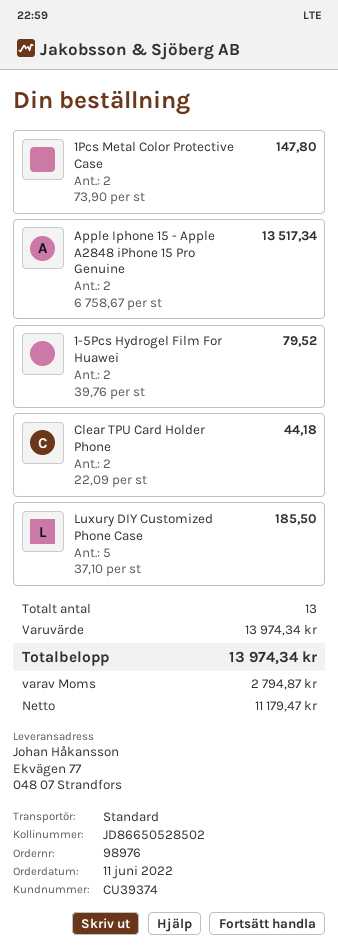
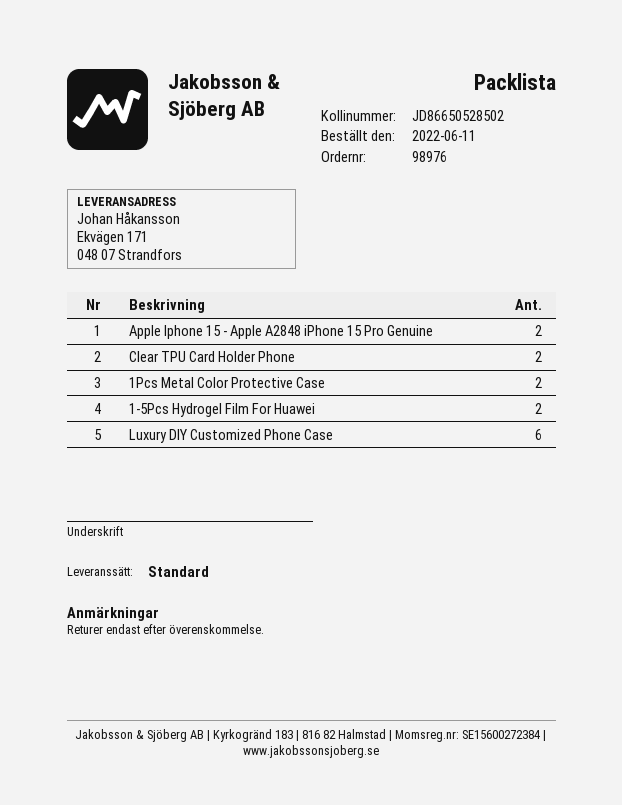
ship to: Ekvägen 77, 048 07 Strandfors -> Ekvägen 171, 048 07 Strandfors
Luxury DIY Customized Phone Case: 5 -> 6

